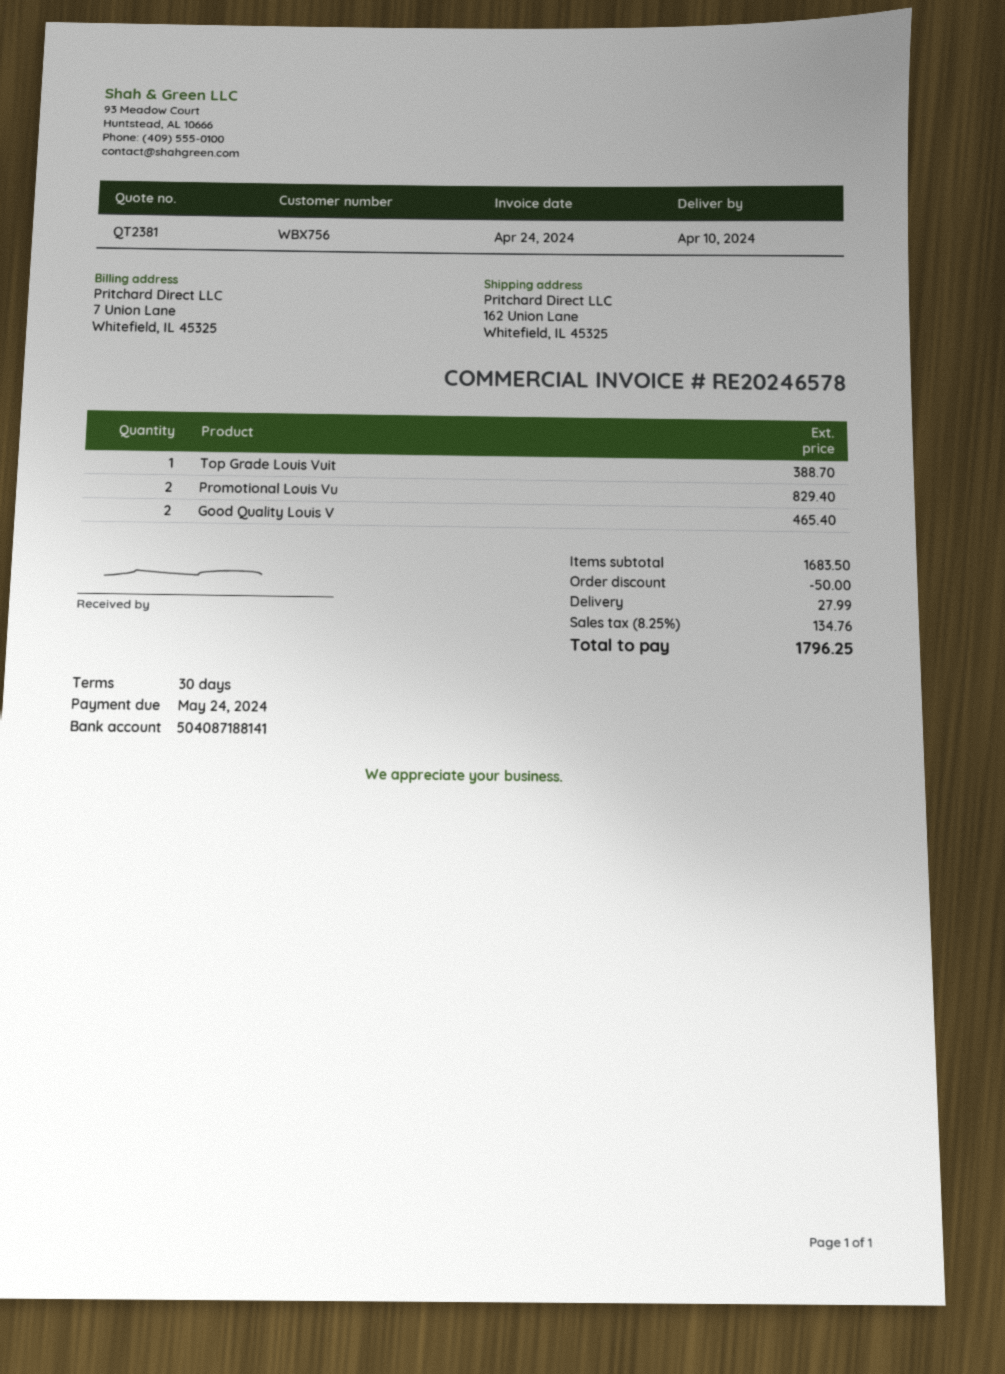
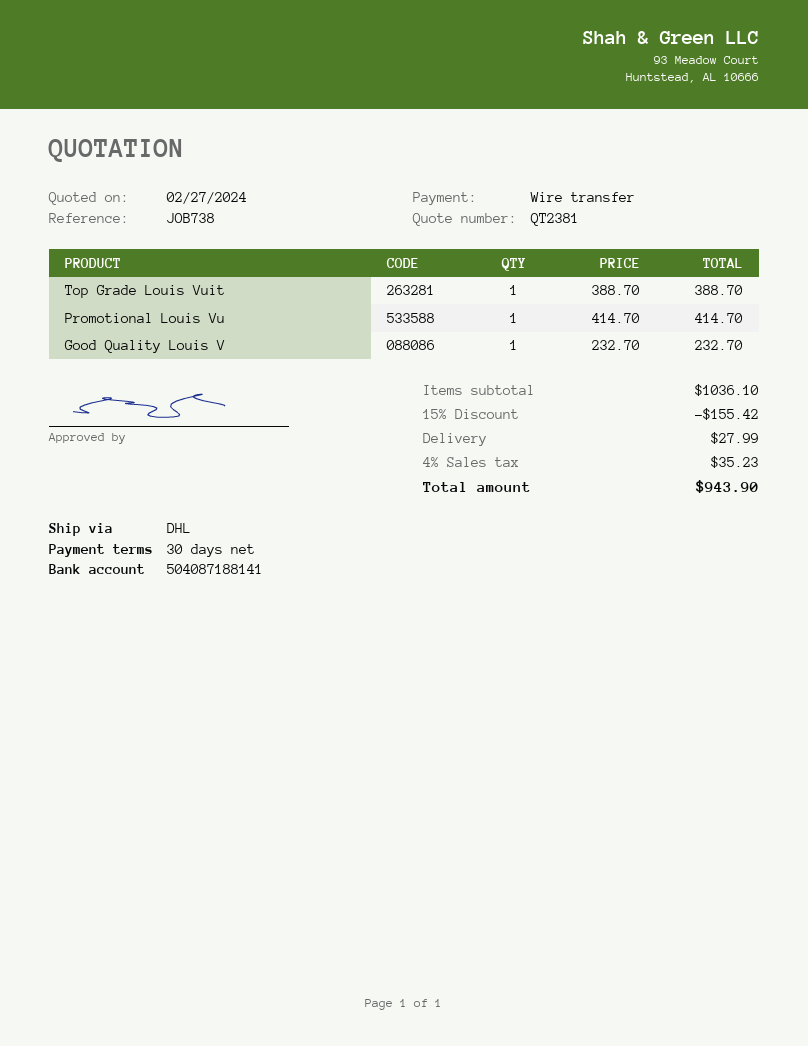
Promotional Louis Vu: 2 for 829.40 -> 1 for 414.70
Good Quality Louis V: 2 for 465.40 -> 1 for 232.70
subtotal: 1683.50 -> 1036.10
discount: 50.00 -> 155.42
tax: 8.25% = 134.76 -> 4% = 35.23
total: 1796.25 -> 943.90

